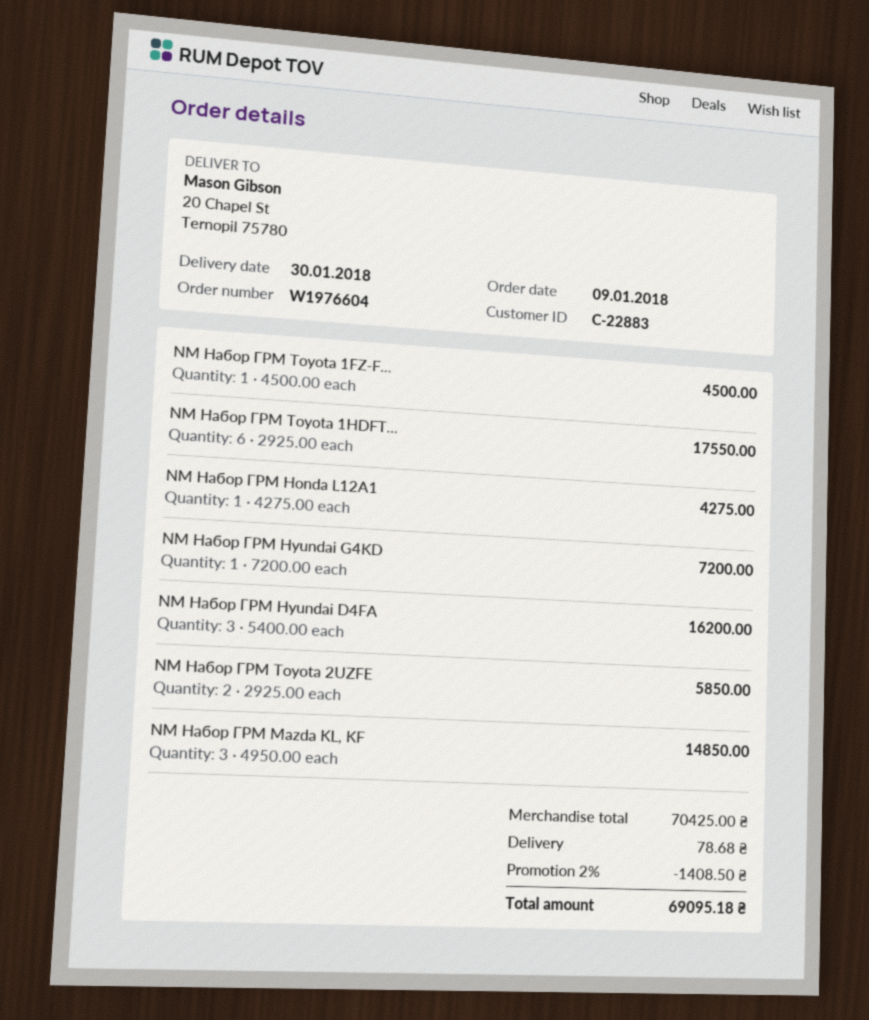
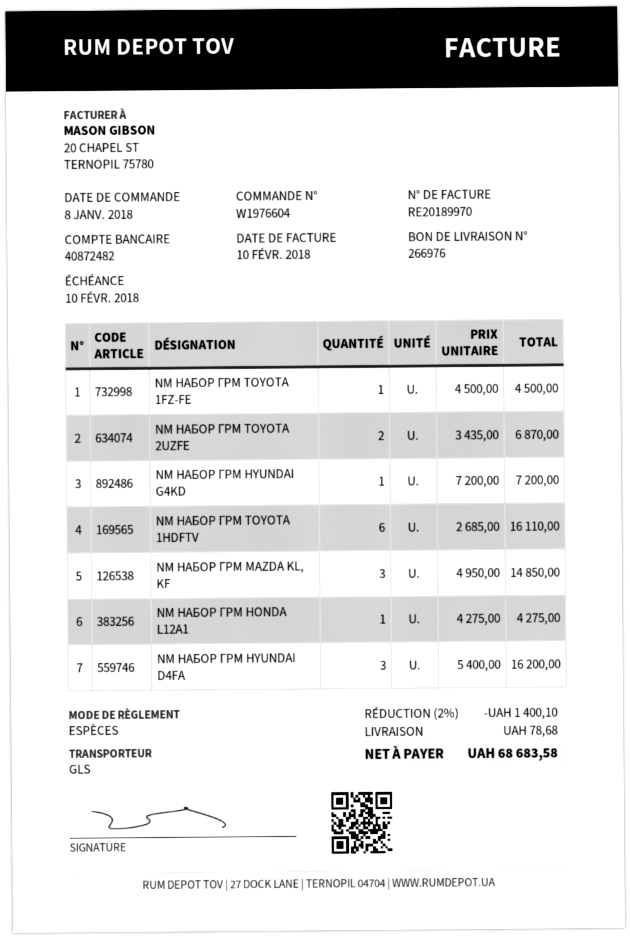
order date: 2018-01-09 -> 2018-01-08
NM Набор ГРМ Toyota 1HDFT...: 6 x 2925.00 = 17550.00 -> 6 x 2685.00 = 16110.00
NM Набор ГРМ Toyota 2UZFE: 2 x 2925.00 = 5850.00 -> 2 x 3435.00 = 6870.00
discount: 2% = 1408.50 -> 2% = 1400.10
total: 69095.18 -> 68683.58

